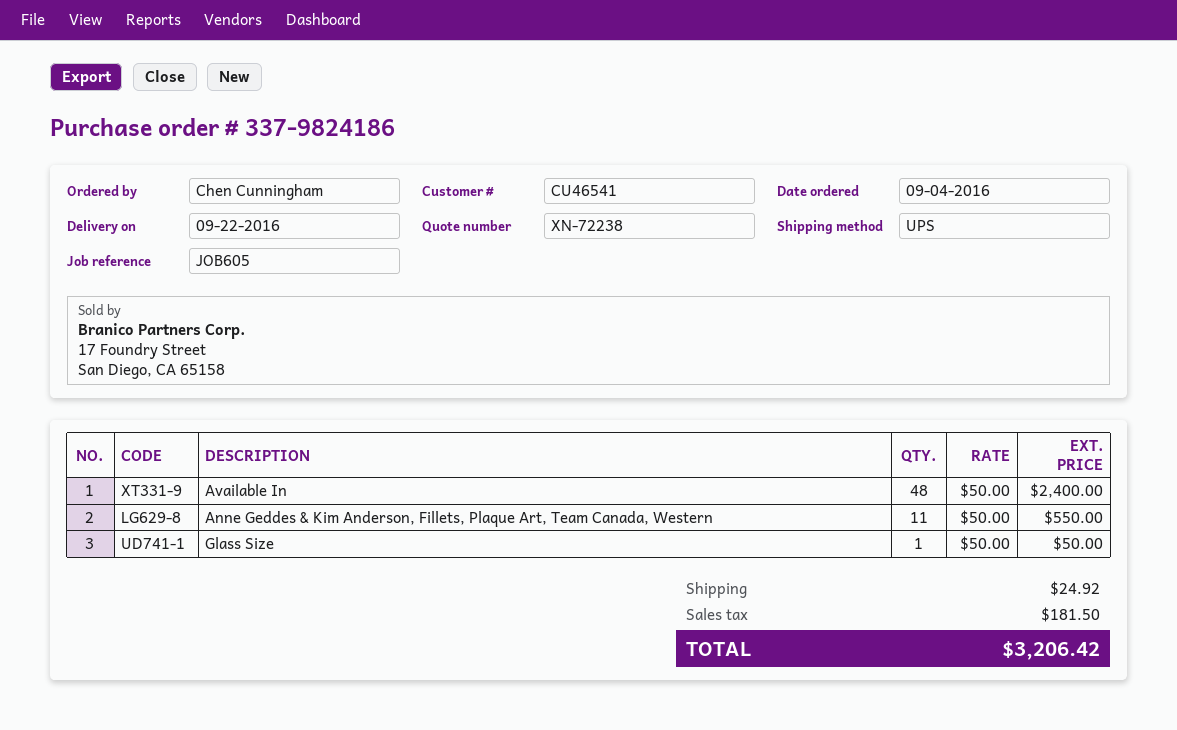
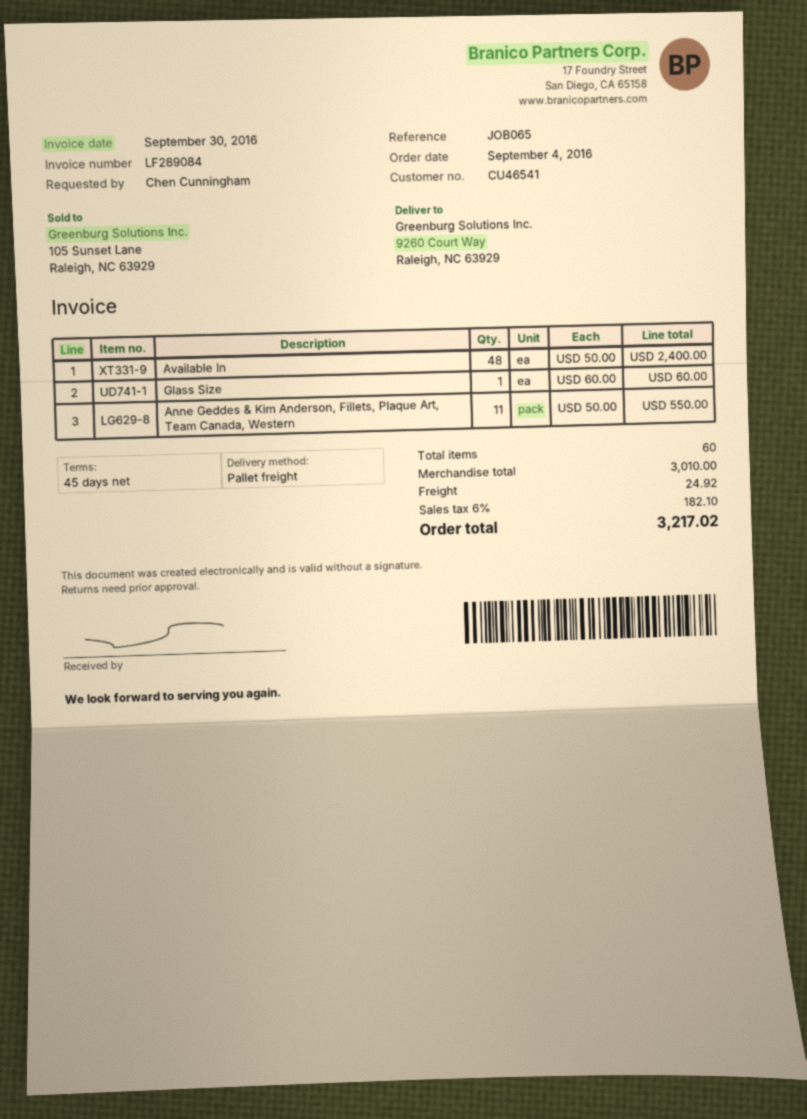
reference: JOB605 -> JOB065
shipping method: UPS -> pallet freight
Glass Size: 1 x 50.00 = 50.00 -> 1 x 60.00 = 60.00
tax: 181.50 -> 182.10
total: 3206.42 -> 3217.02

